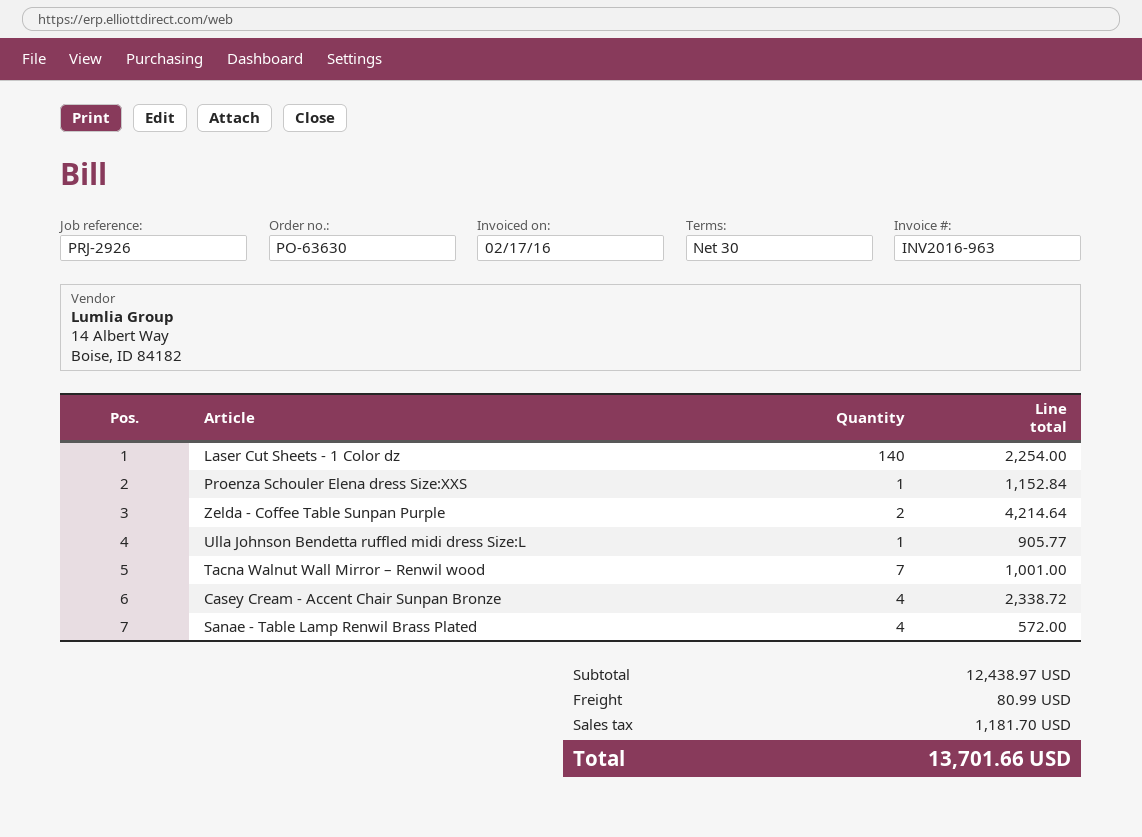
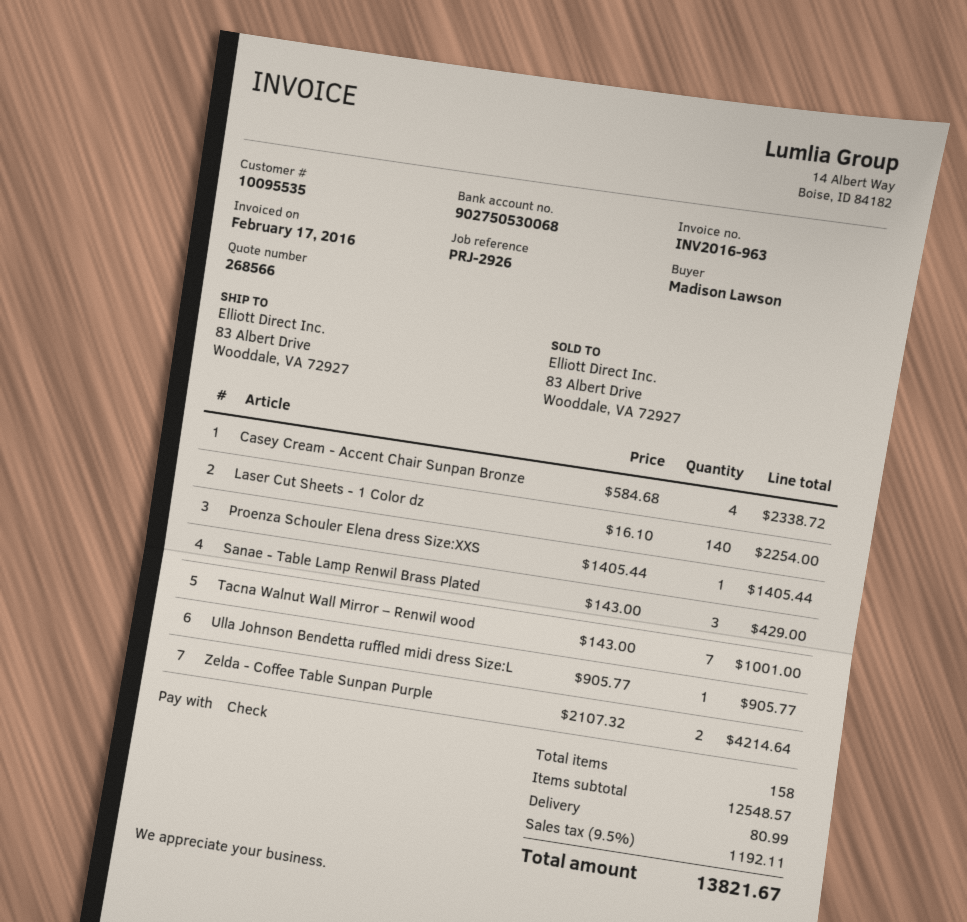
Proenza Schouler Elena dress Size:XXS: 1 for 1152.84 -> 1 for 1405.44
Sanae - Table Lamp Renwil Brass Plated: 4 for 572.00 -> 3 for 429.00
subtotal: 12438.97 -> 12548.57
tax: 1181.70 -> 1192.11
total: 13701.66 -> 13821.67

